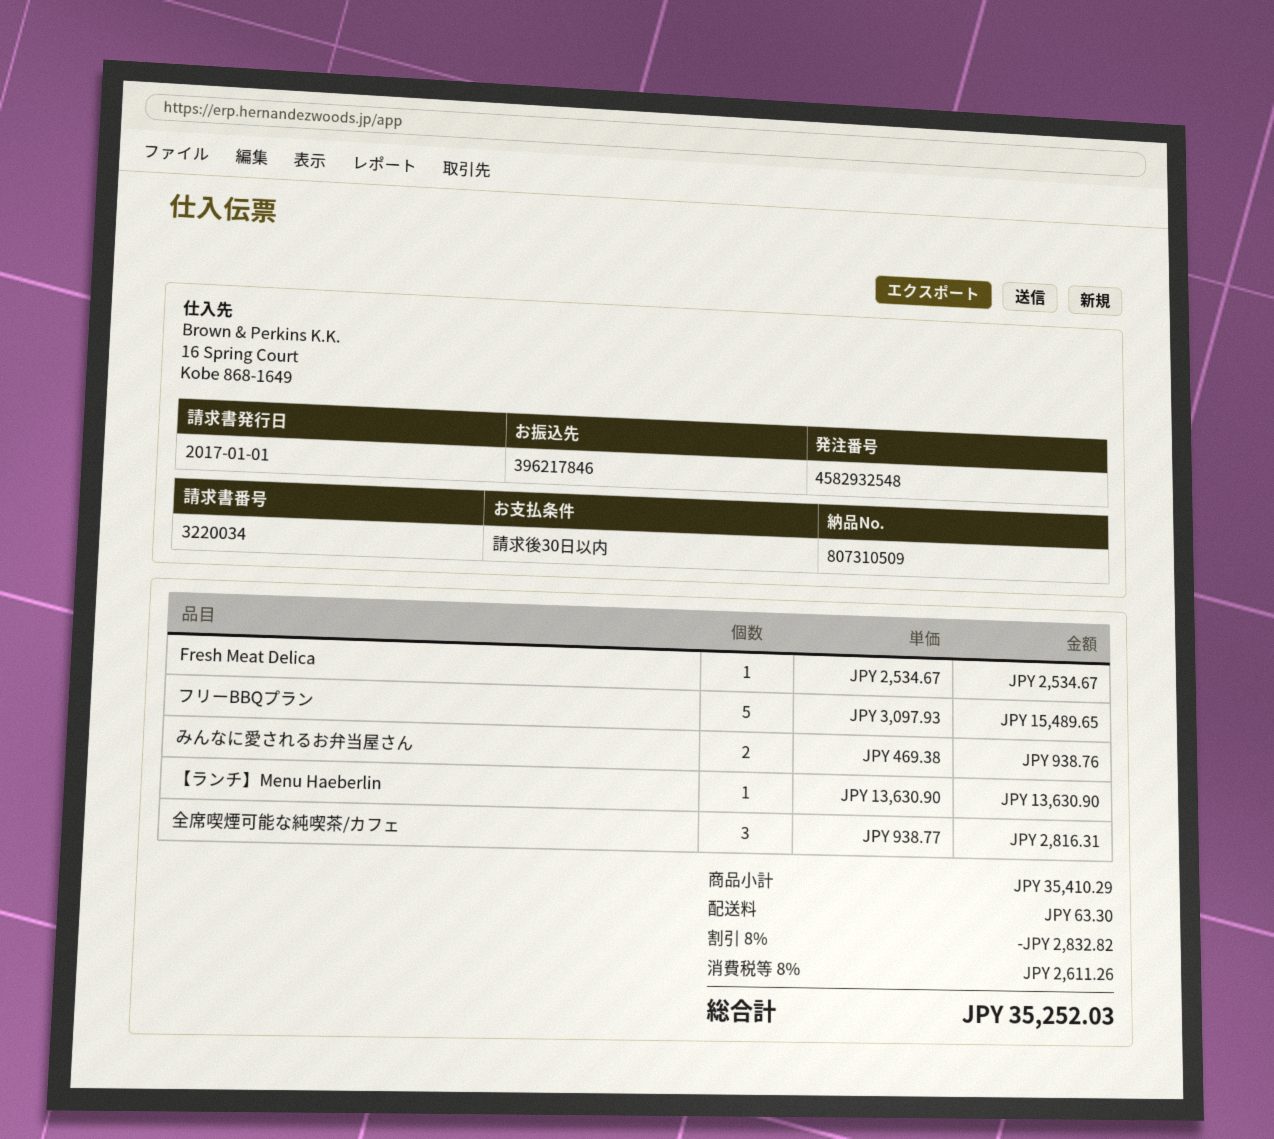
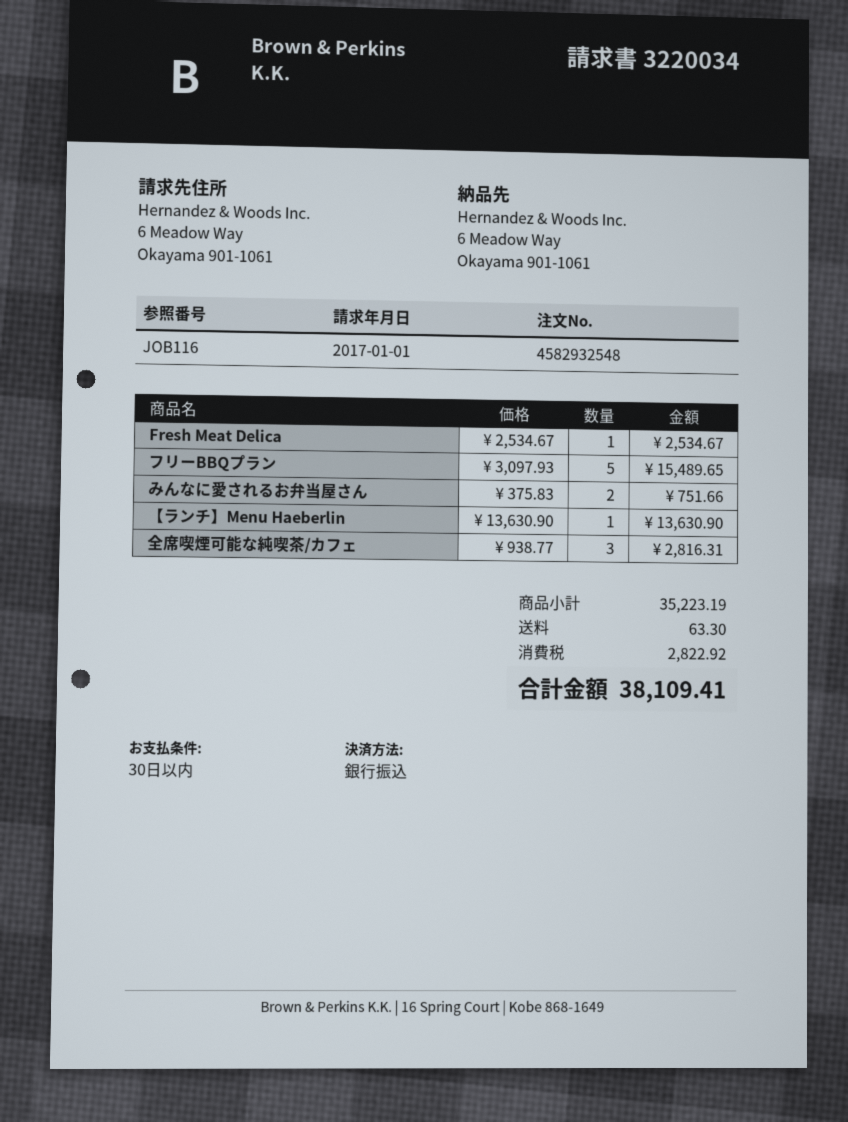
みんなに愛されるお弁当屋さん: 2 x 469.38 = 938.76 -> 2 x 375.83 = 751.66
subtotal: 35410.29 -> 35223.19
discount: 8% = 2832.82 -> none
tax: 2611.26 -> 2822.92
total: 35252.03 -> 38109.41

